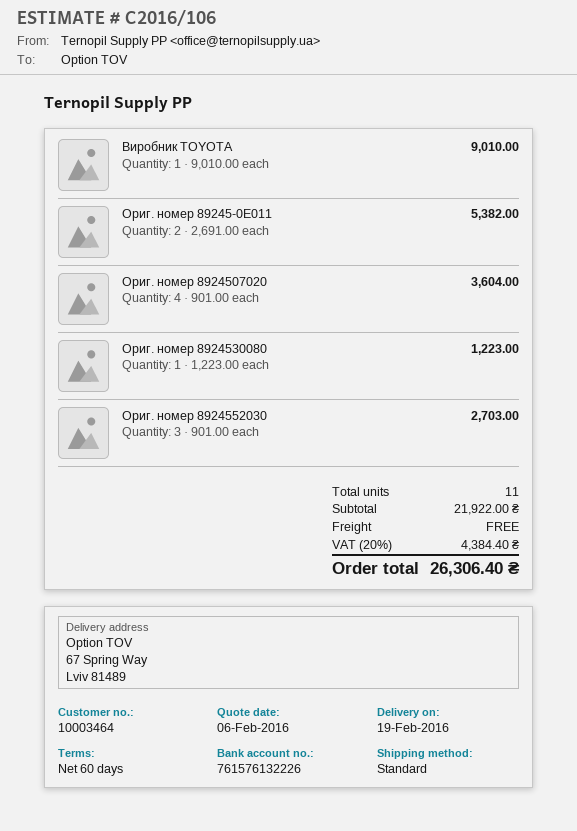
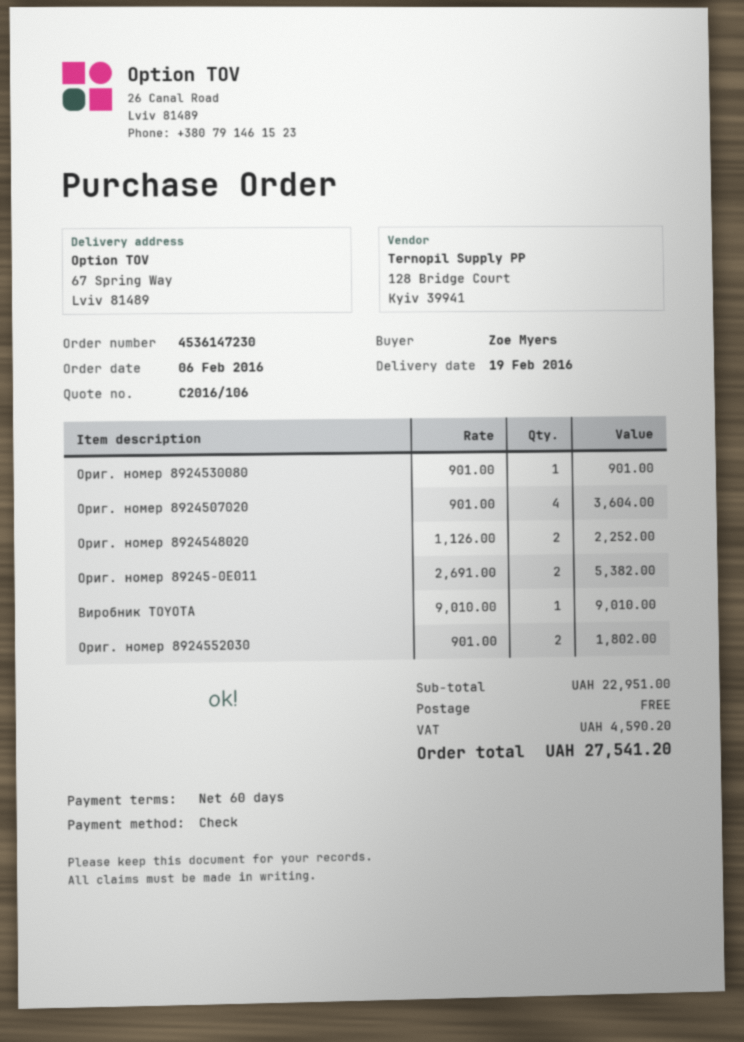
Ориг. номер 8924530080: 1 x 1223.00 = 1223.00 -> 1 x 901.00 = 901.00
Ориг. номер 8924552030: 3 x 901.00 = 2703.00 -> 2 x 901.00 = 1802.00
Ориг. номер 8924548020: none -> 2 x 1126.00 = 2252.00
subtotal: 21922.00 -> 22951.00
tax: 4384.40 -> 4590.20
total: 26306.40 -> 27541.20

